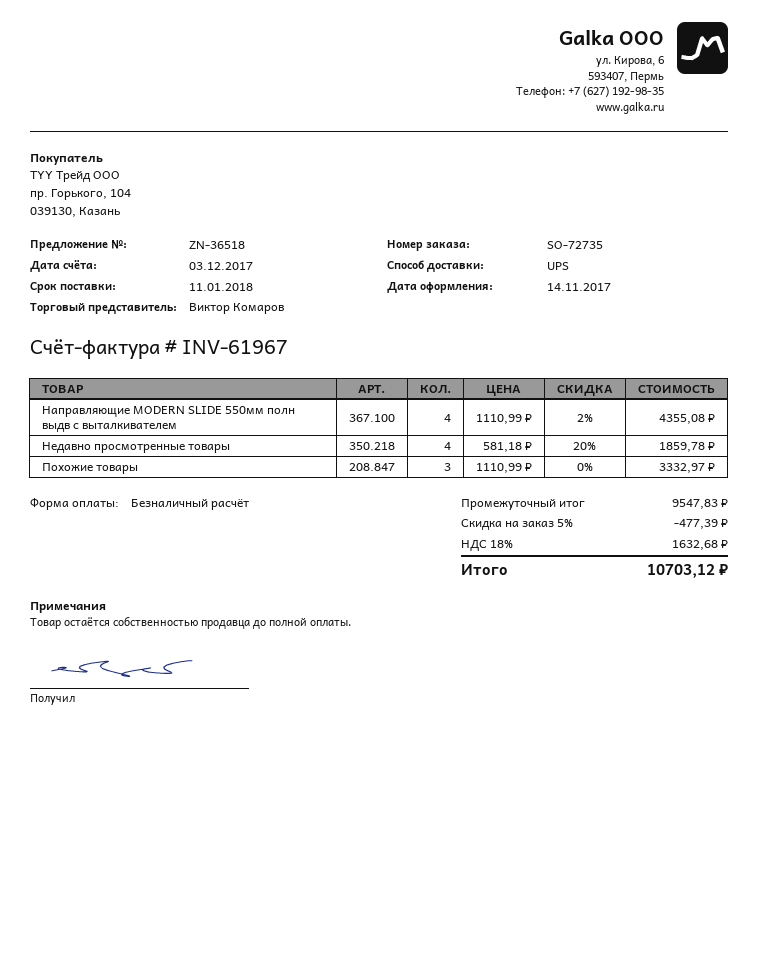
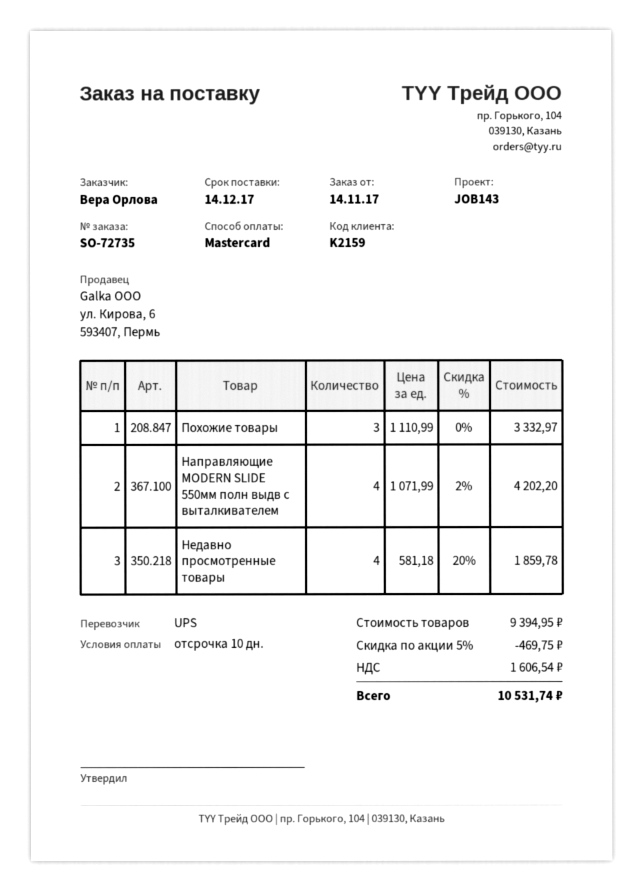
delivery date: 2018-01-11 -> 2017-12-14
payment method: bank transfer -> Mastercard
Направляющие MODERN SLIDE 550мм полн выдв с выталкивателем: 4 x 1110.99 - 2% = 4355.08 -> 4 x 1071.99 - 2% = 4202.20
subtotal: 9547.83 -> 9394.95
discount: 5% = 477.39 -> 5% = 469.75
tax: 1632.68 -> 1606.54
total: 10703.12 -> 10531.74

